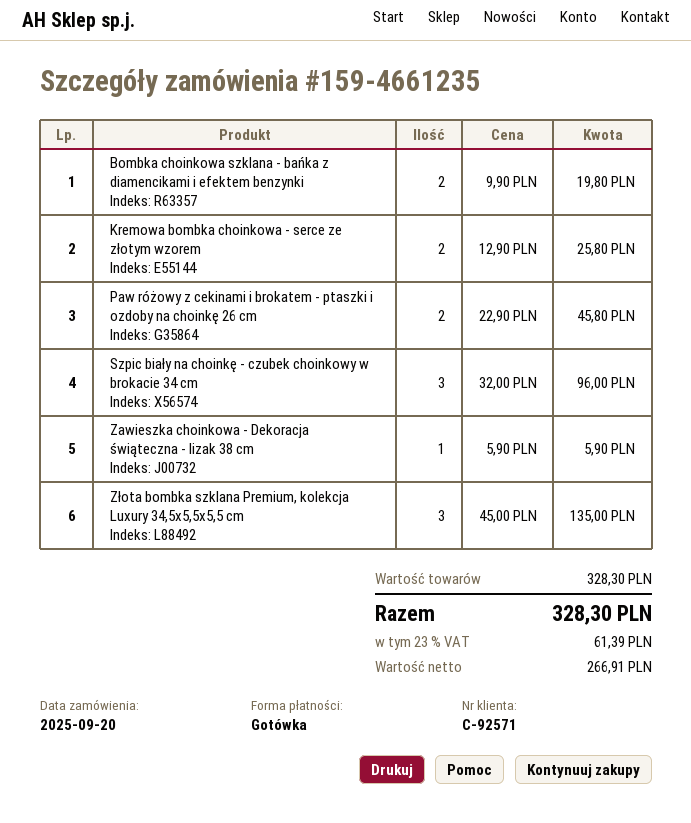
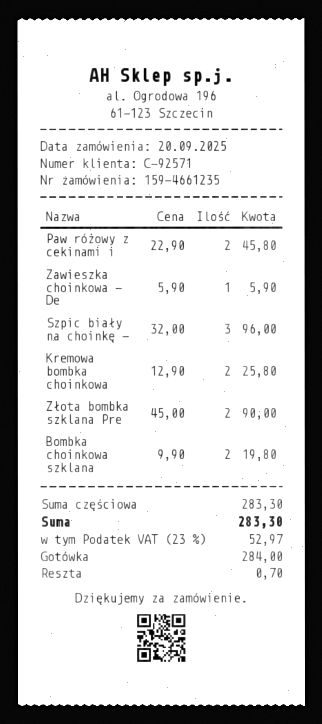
Złota bombka szklana Premium, kolekcja Luxury 34,5x5,5x5,5 cm: 3 x 45.00 = 135.00 -> 2 x 45.00 = 90.00
subtotal: 328.30 -> 283.30
tax: 23% = 61.39 -> 23% = 52.97
total: 328.30 -> 283.30

